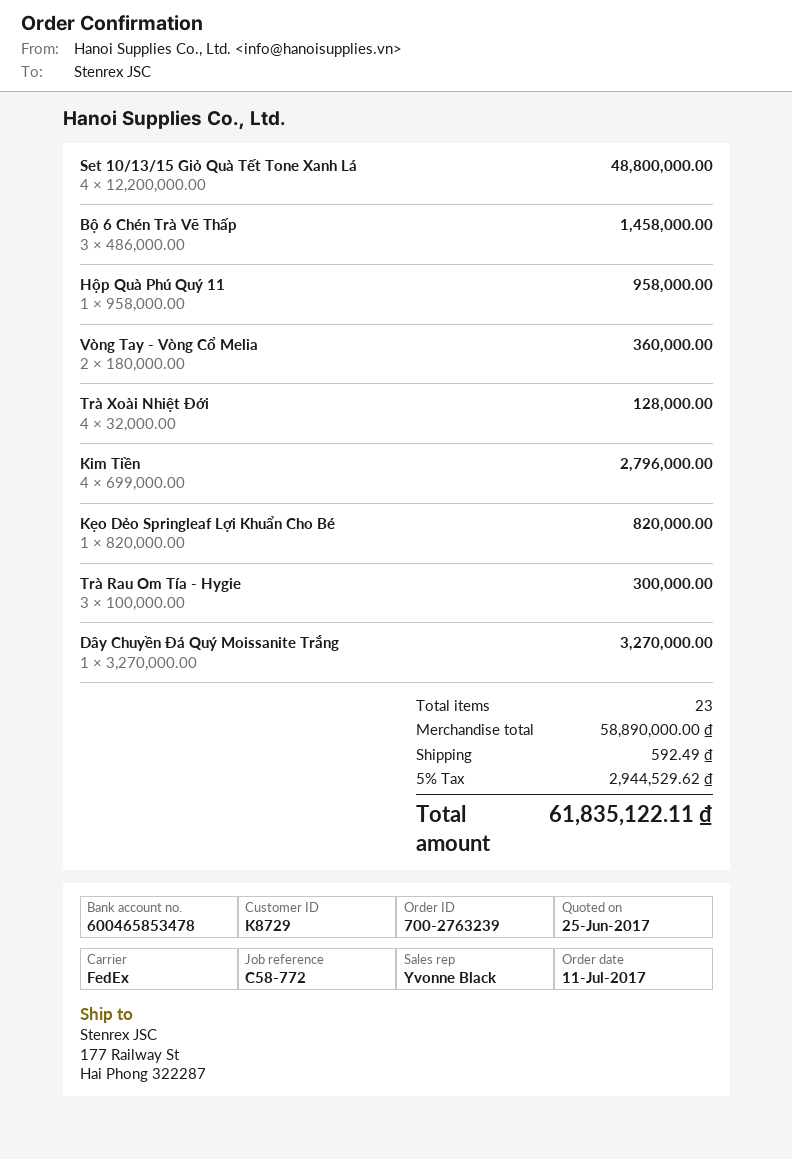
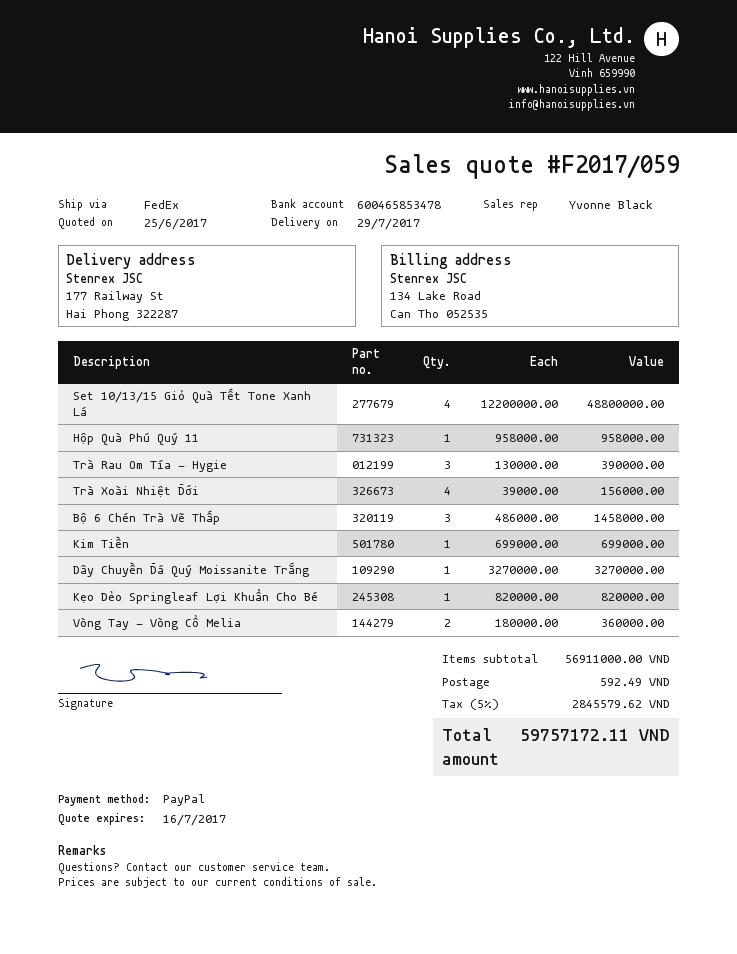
Trà Xoài Nhiệt Đới: 4 x 32000.00 = 128000.00 -> 4 x 39000.00 = 156000.00
Kim Tiền: 4 x 699000.00 = 2796000.00 -> 1 x 699000.00 = 699000.00
Trà Rau Om Tía - Hygie: 3 x 100000.00 = 300000.00 -> 3 x 130000.00 = 390000.00
subtotal: 58890000.00 -> 56911000.00
tax: 5% = 2944529.62 -> 5% = 2845579.62
total: 61835122.11 -> 59757172.11

